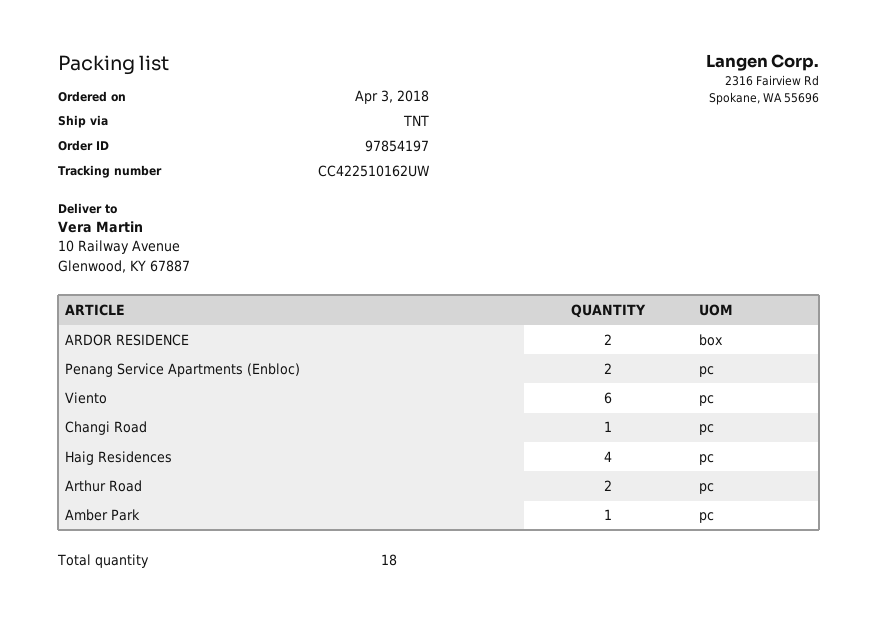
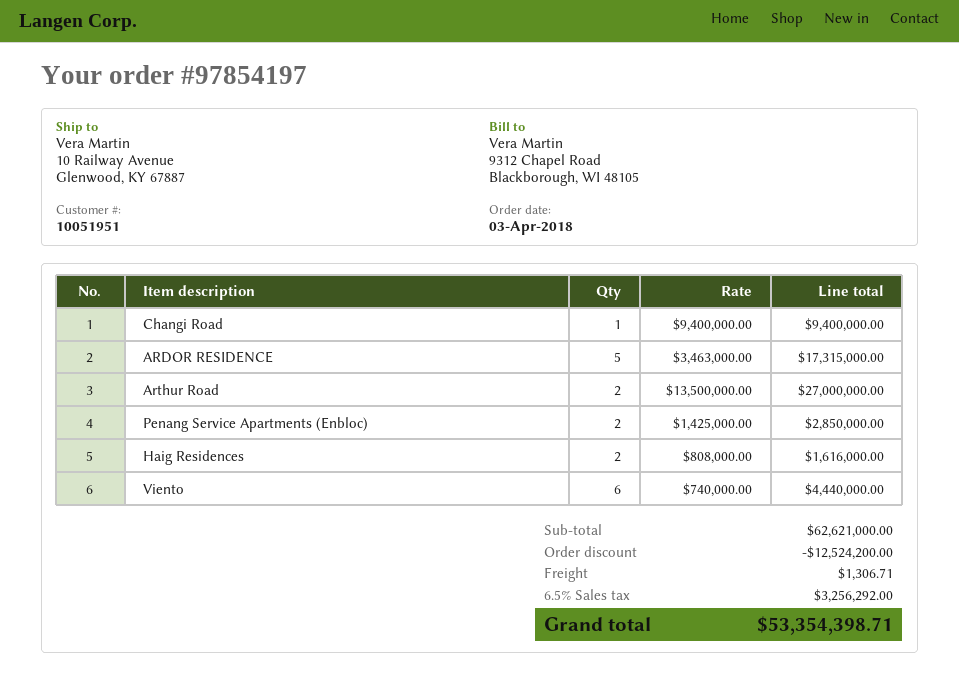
ARDOR RESIDENCE: 2 -> 5
Haig Residences: 4 -> 2
Amber Park: 1 -> none

